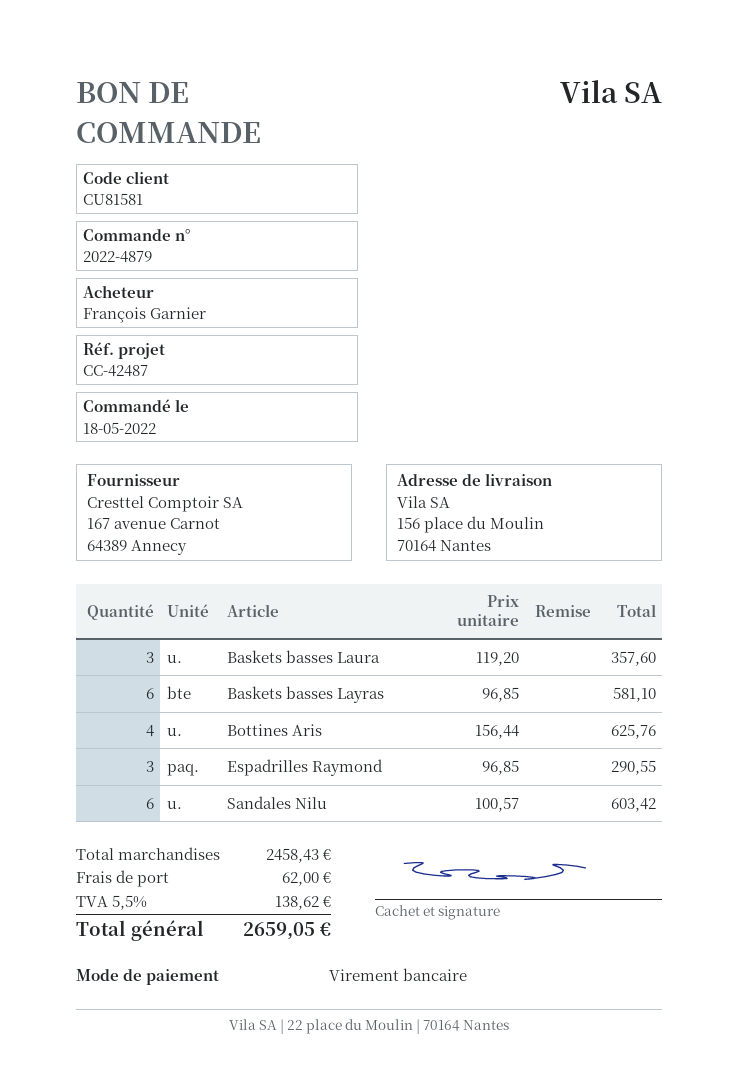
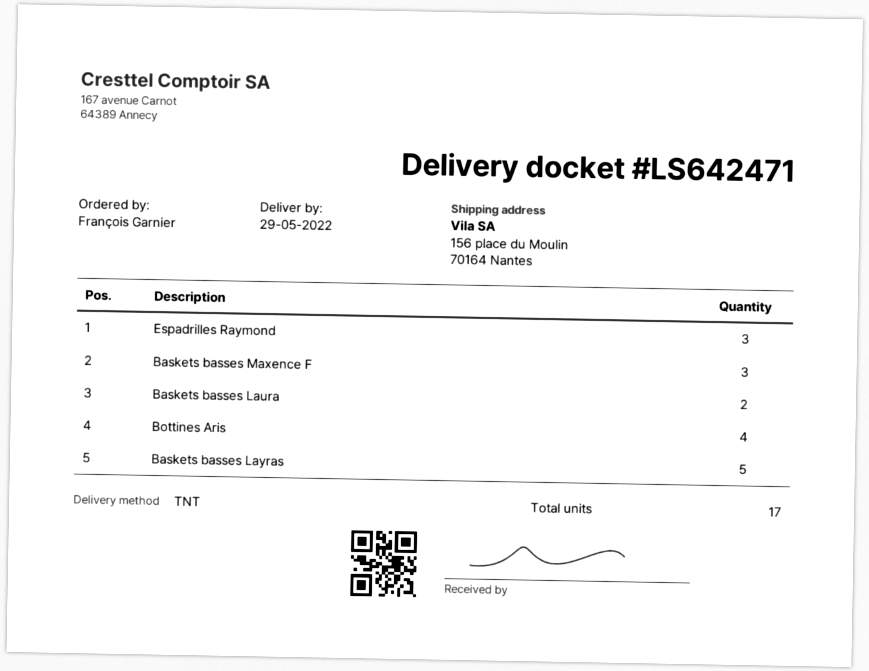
Baskets basses Laura: 3 -> 2
Baskets basses Layras: 6 -> 5
Sandales Nilu: 6 -> none
Baskets basses Maxence F: none -> 3

